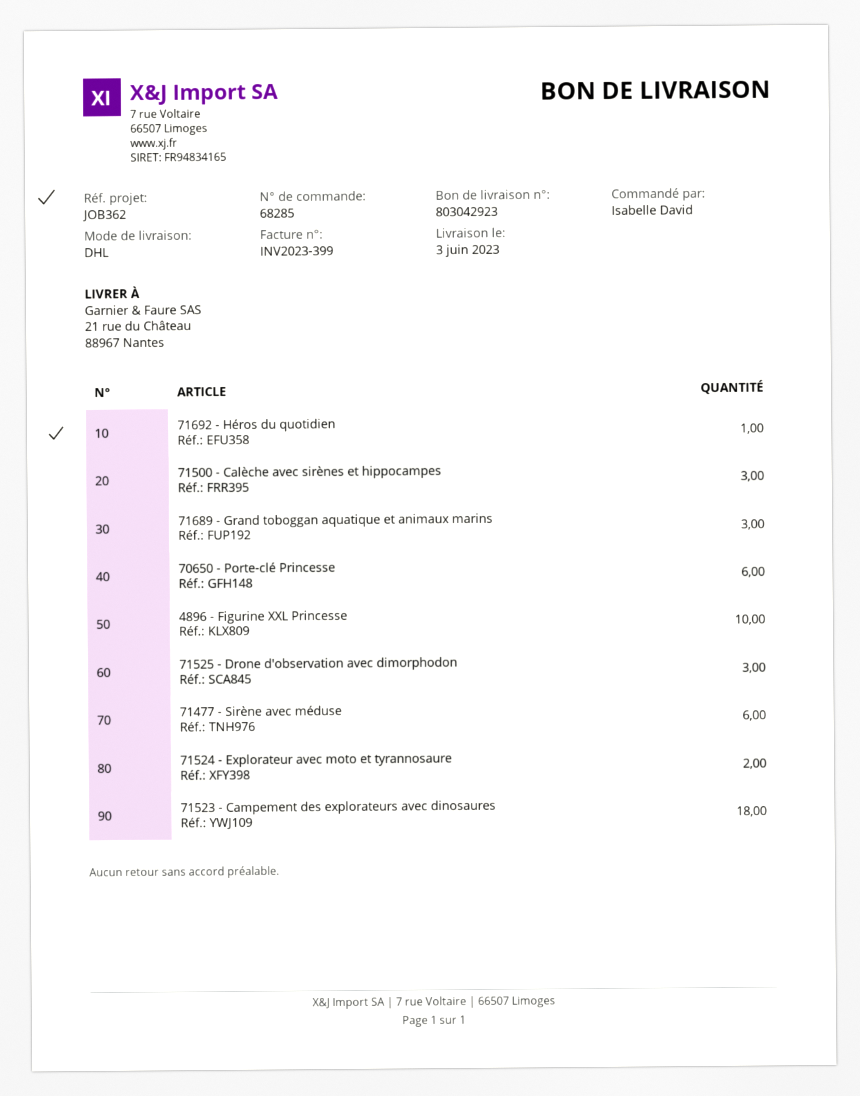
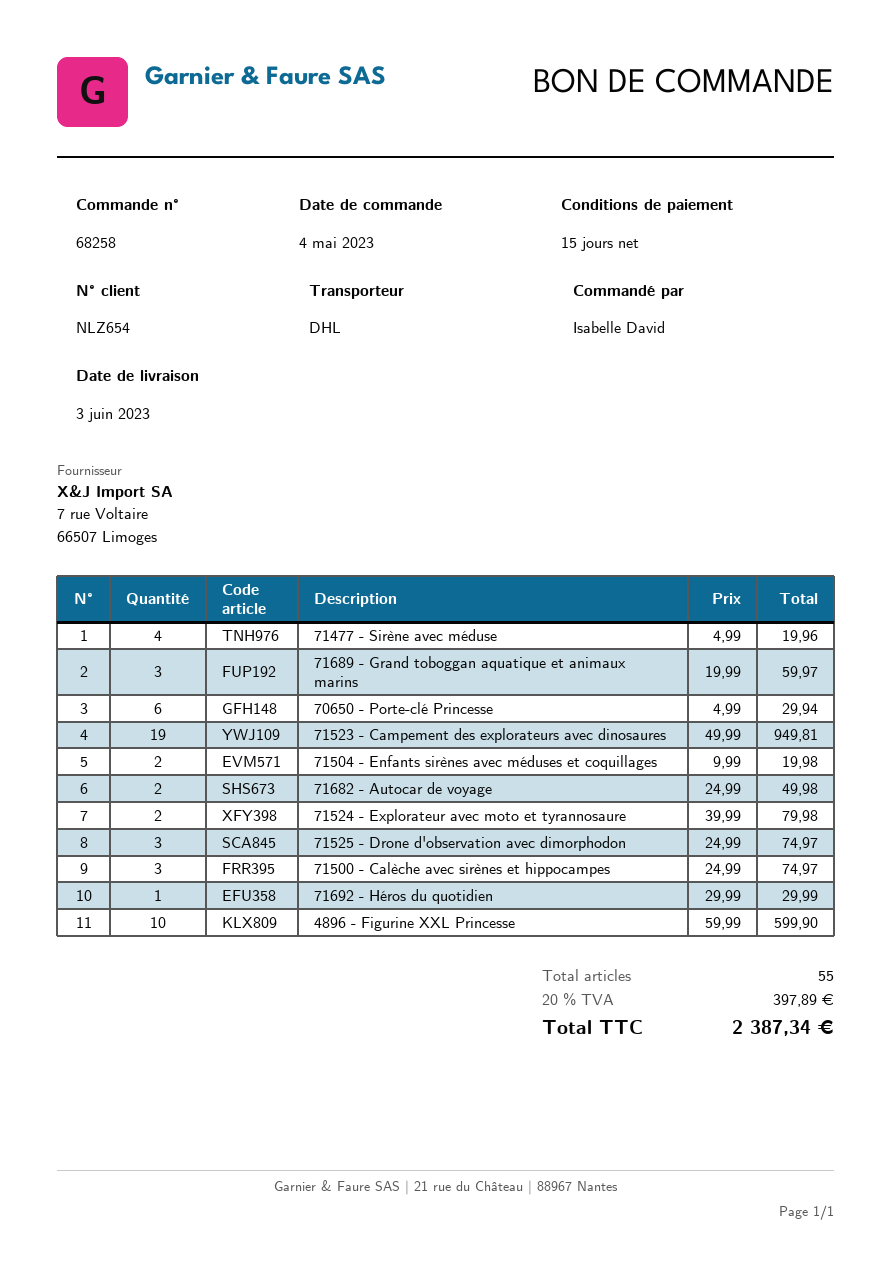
order number: 68285 -> 68258
71477 - Sirène avec méduse: 6 -> 4
71523 - Campement des explorateurs avec dinosaures: 18 -> 19
71504 - Enfants sirènes avec méduses et coquillages: none -> 2
71682 - Autocar de voyage: none -> 2

